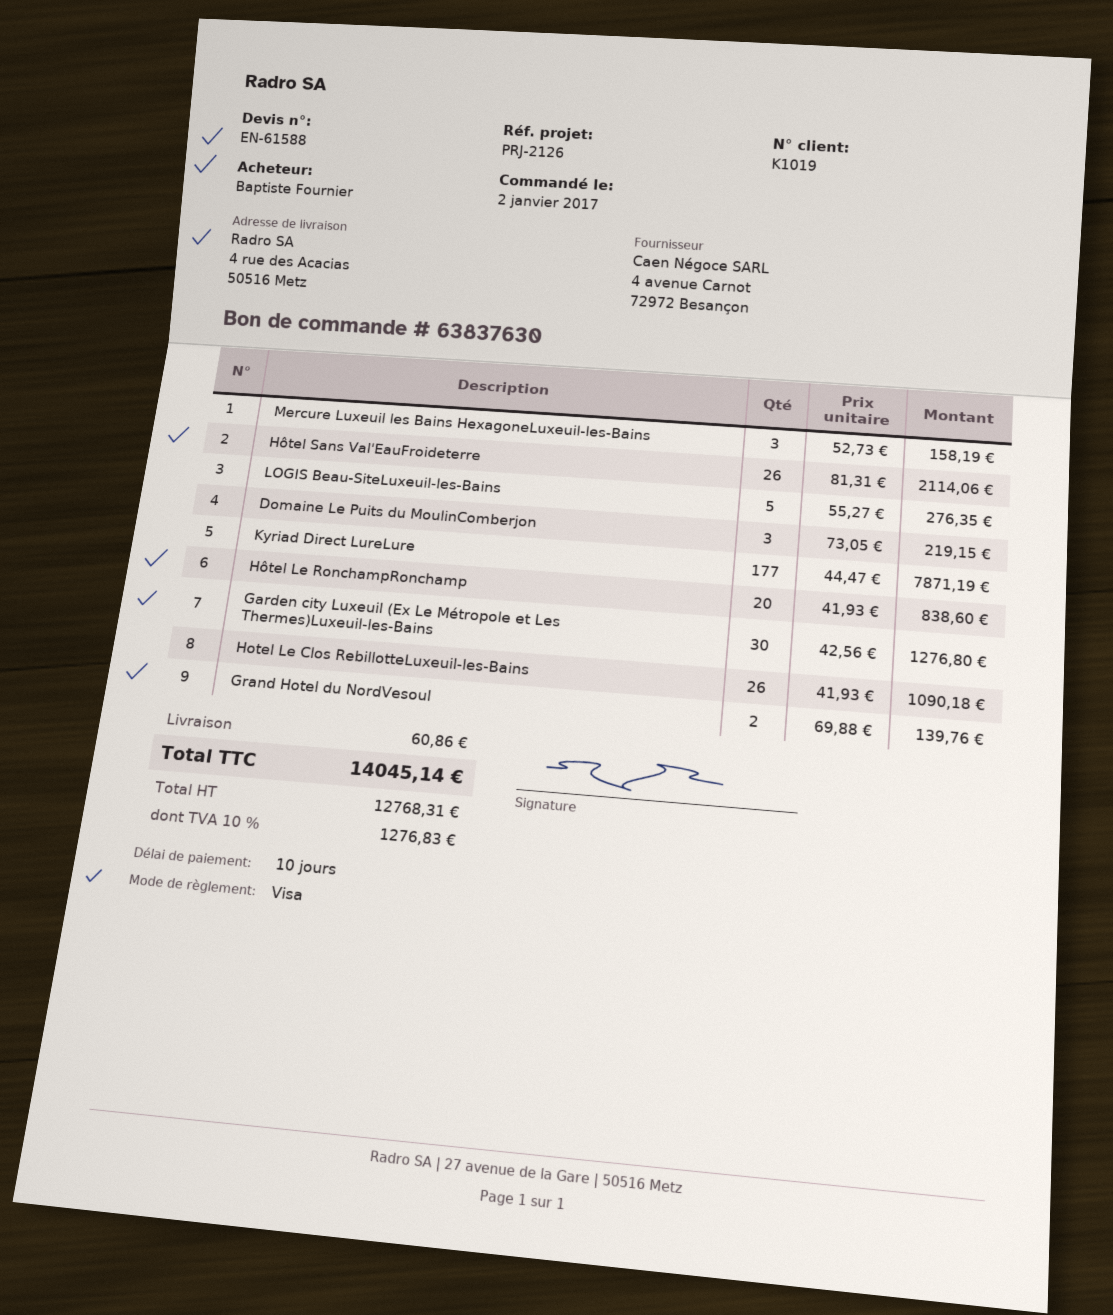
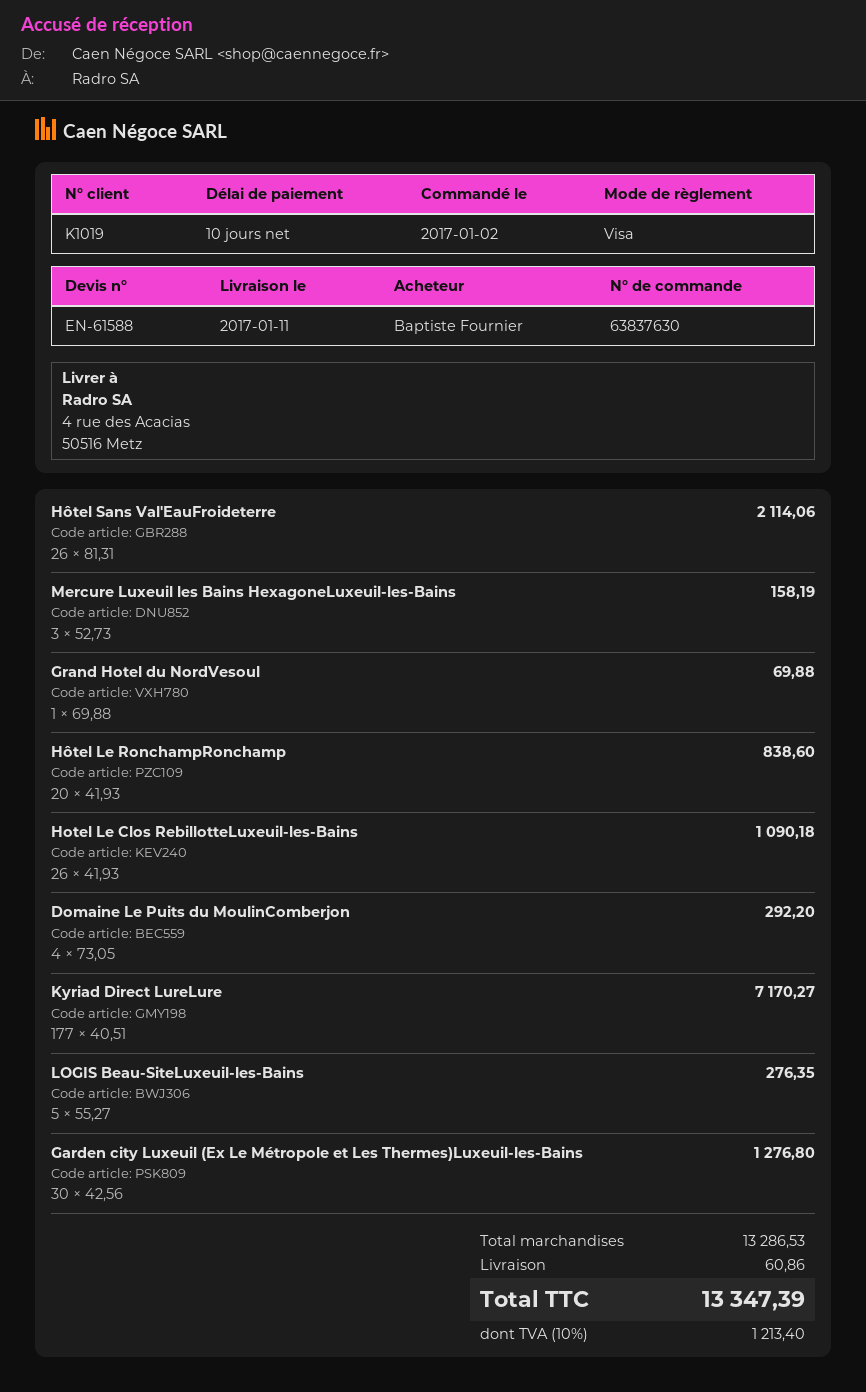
Domaine Le Puits du MoulinComberjon: 3 x 73.05 = 219.15 -> 4 x 73.05 = 292.20
Kyriad Direct LureLure: 177 x 44.47 = 7871.19 -> 177 x 40.51 = 7170.27
Grand Hotel du NordVesoul: 2 x 69.88 = 139.76 -> 1 x 69.88 = 69.88
tax: 10% = 1276.83 -> 10% = 1213.40
total: 14045.14 -> 13347.39

